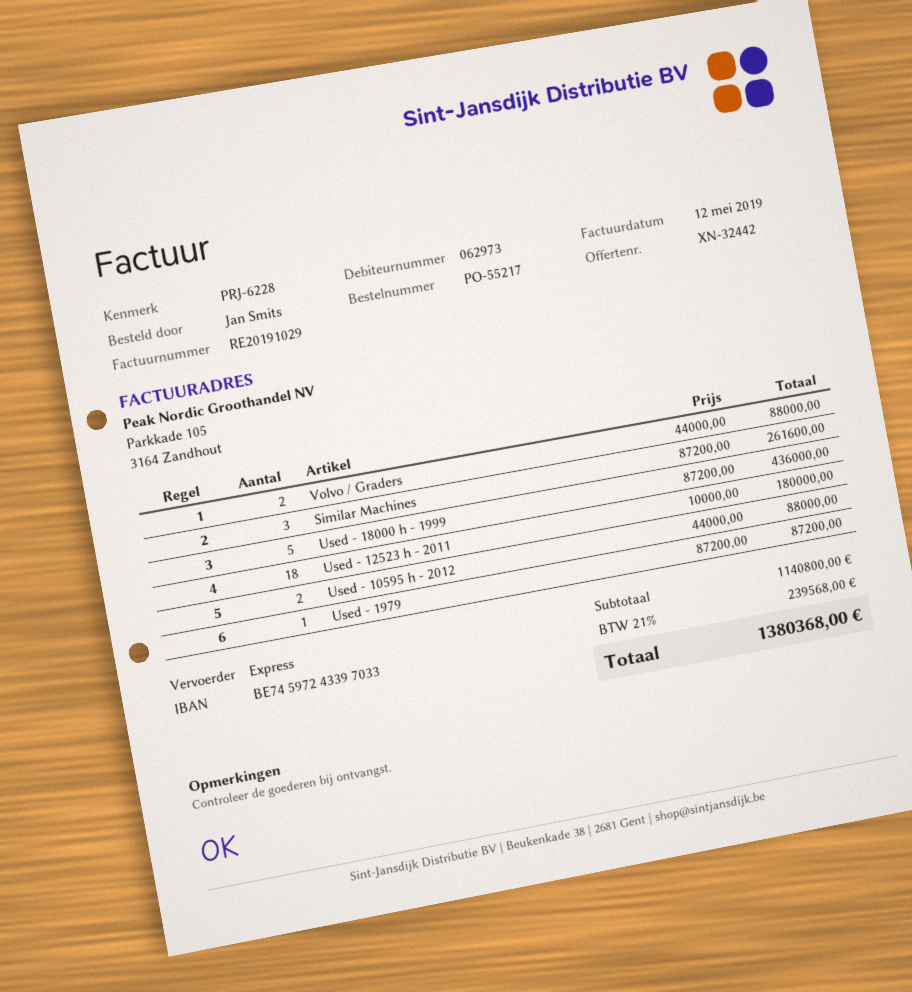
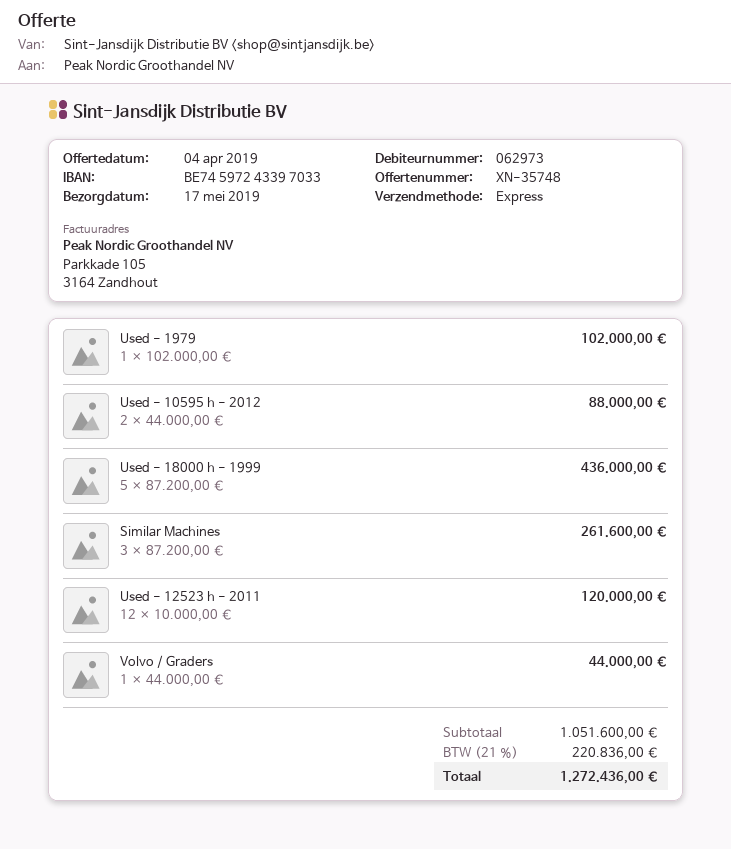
quote number: XN-32442 -> XN-35748
Volvo / Graders: 2 x 44000.00 = 88000.00 -> 1 x 44000.00 = 44000.00
Used - 12523 h - 2011: 18 x 10000.00 = 180000.00 -> 12 x 10000.00 = 120000.00
Used - 1979: 1 x 87200.00 = 87200.00 -> 1 x 102000.00 = 102000.00
subtotal: 1140800.00 -> 1051600.00
tax: 21% = 239568.00 -> 21% = 220836.00
total: 1380368.00 -> 1272436.00

